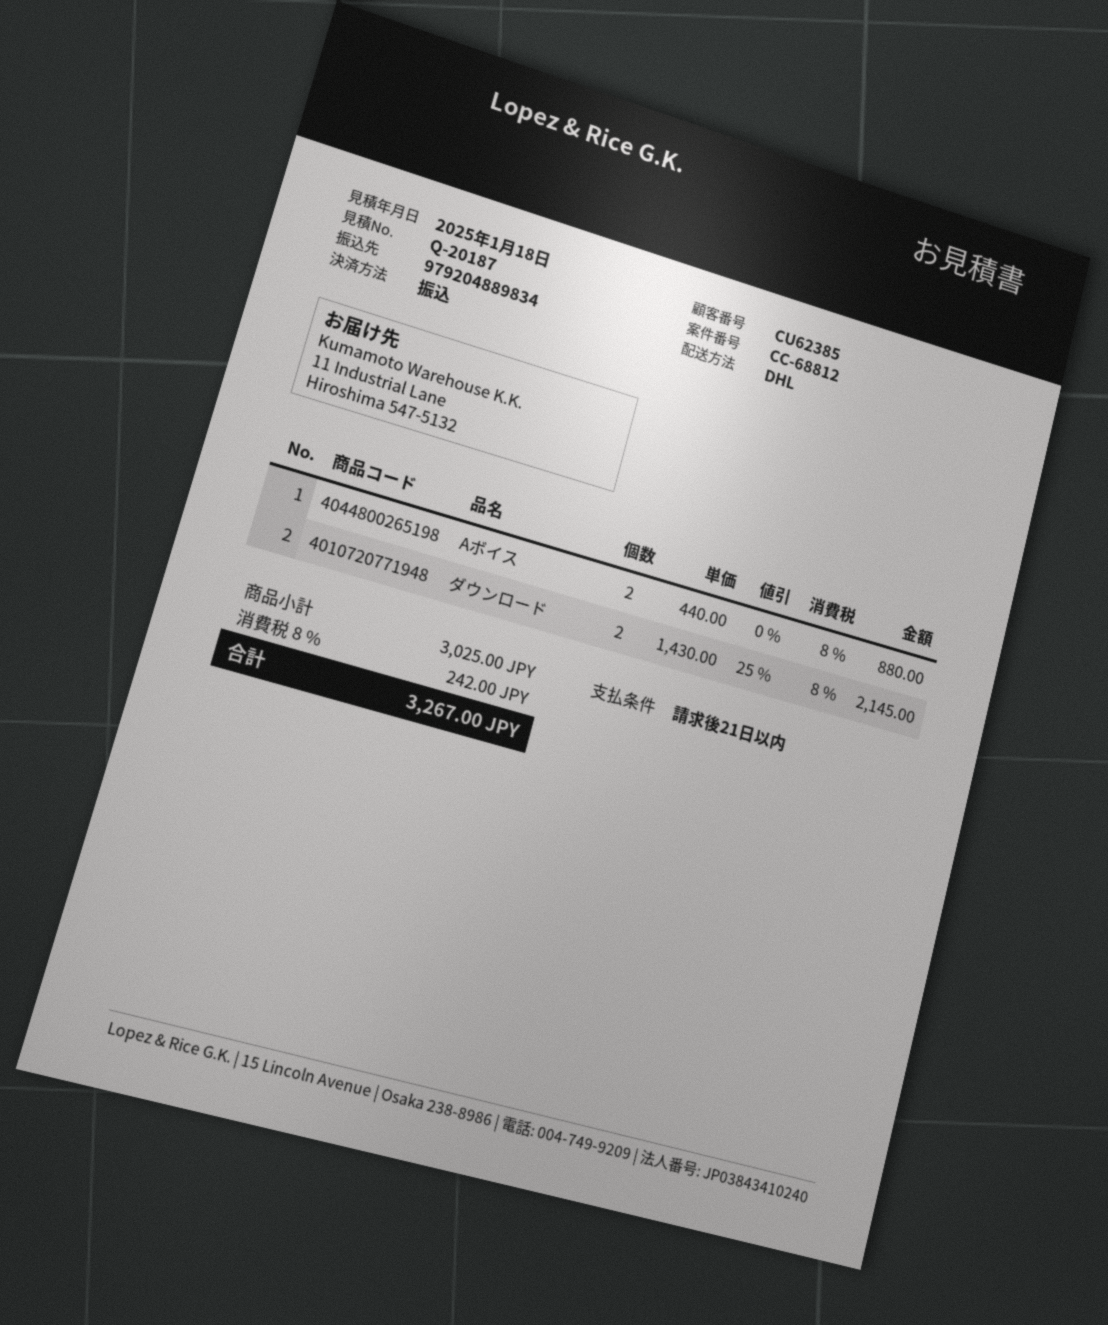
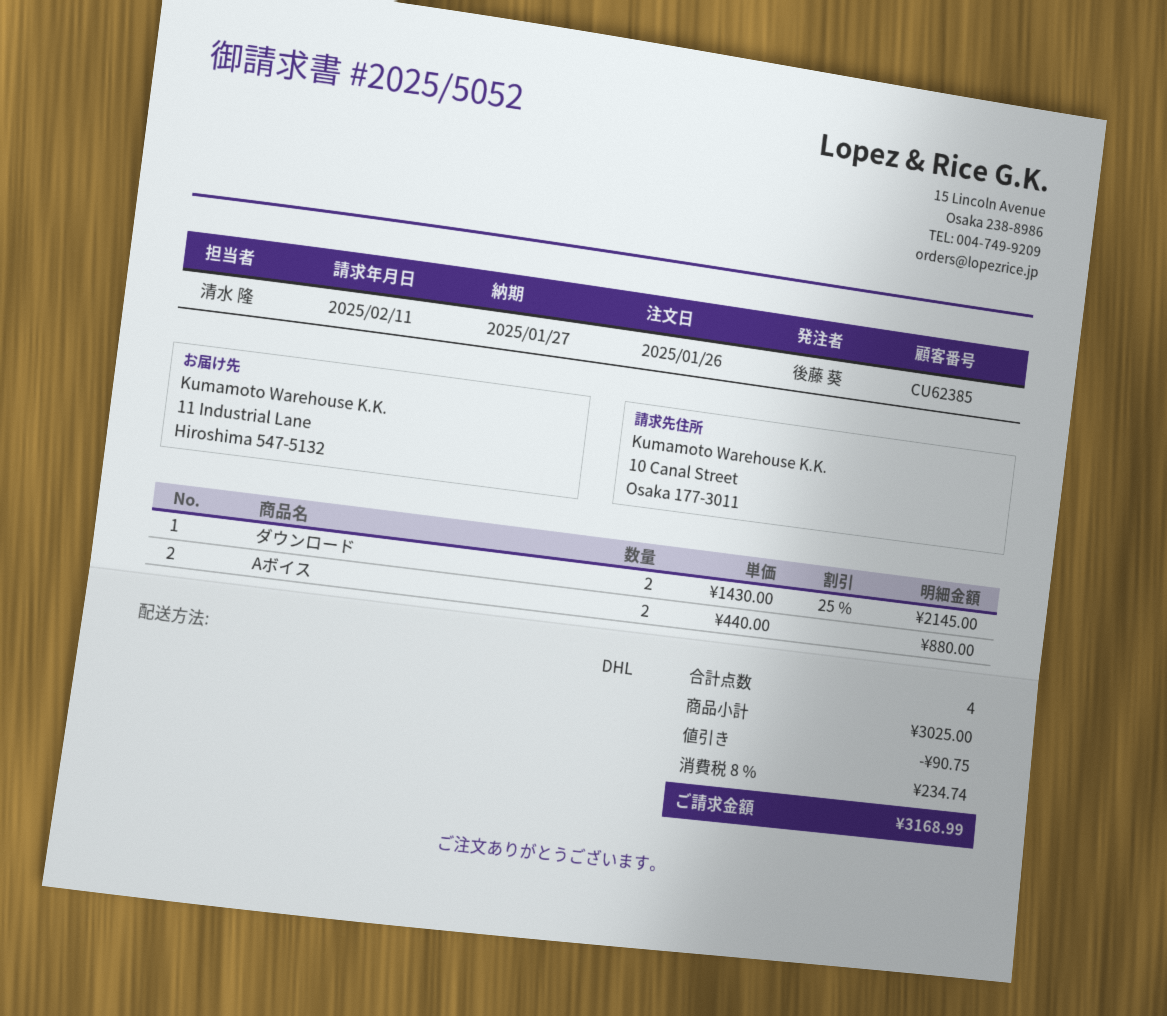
discount: none -> 90.75
tax: 8% = 242.00 -> 8% = 234.74
total: 3267.00 -> 3168.99

